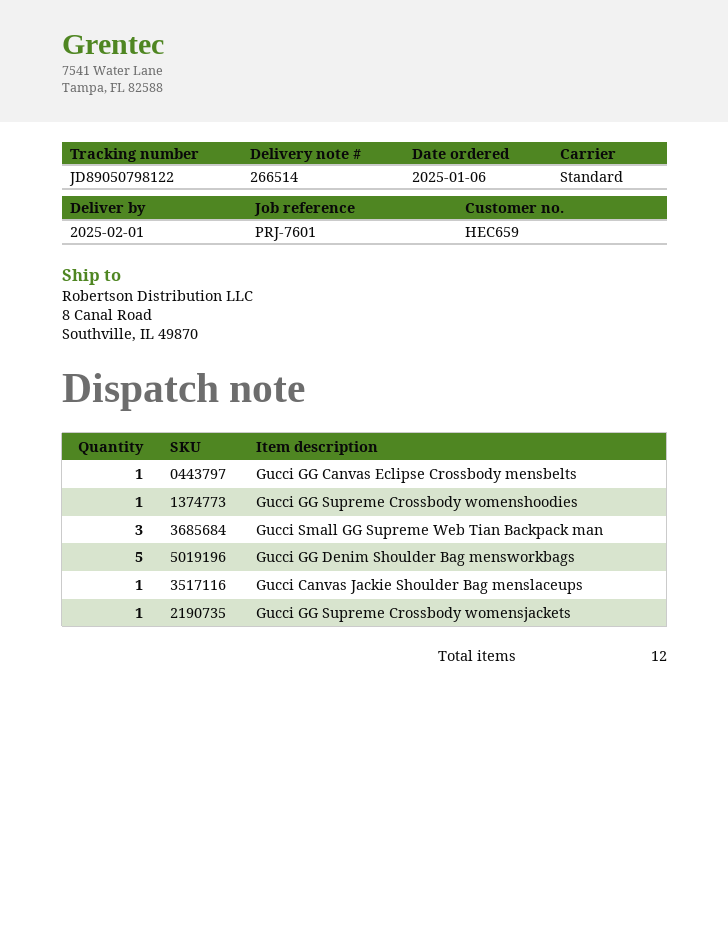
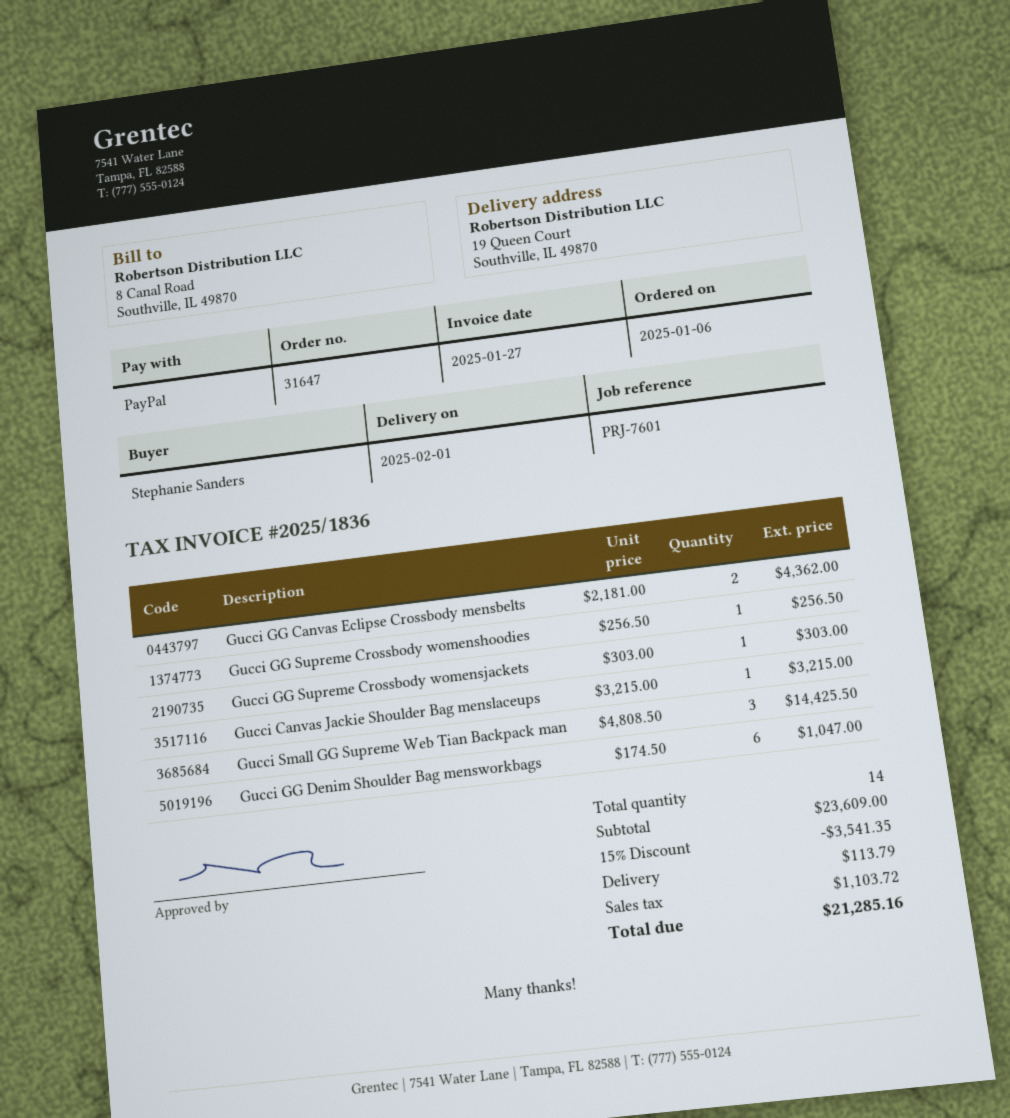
ship to: 8 Canal Road, Southville, IL 49870 -> 19 Queen Court, Southville, IL 49870
Gucci GG Canvas Eclipse Crossbody mensbelts: 1 -> 2
Gucci GG Denim Shoulder Bag mensworkbags: 5 -> 6
total quantity: 12 -> 14

